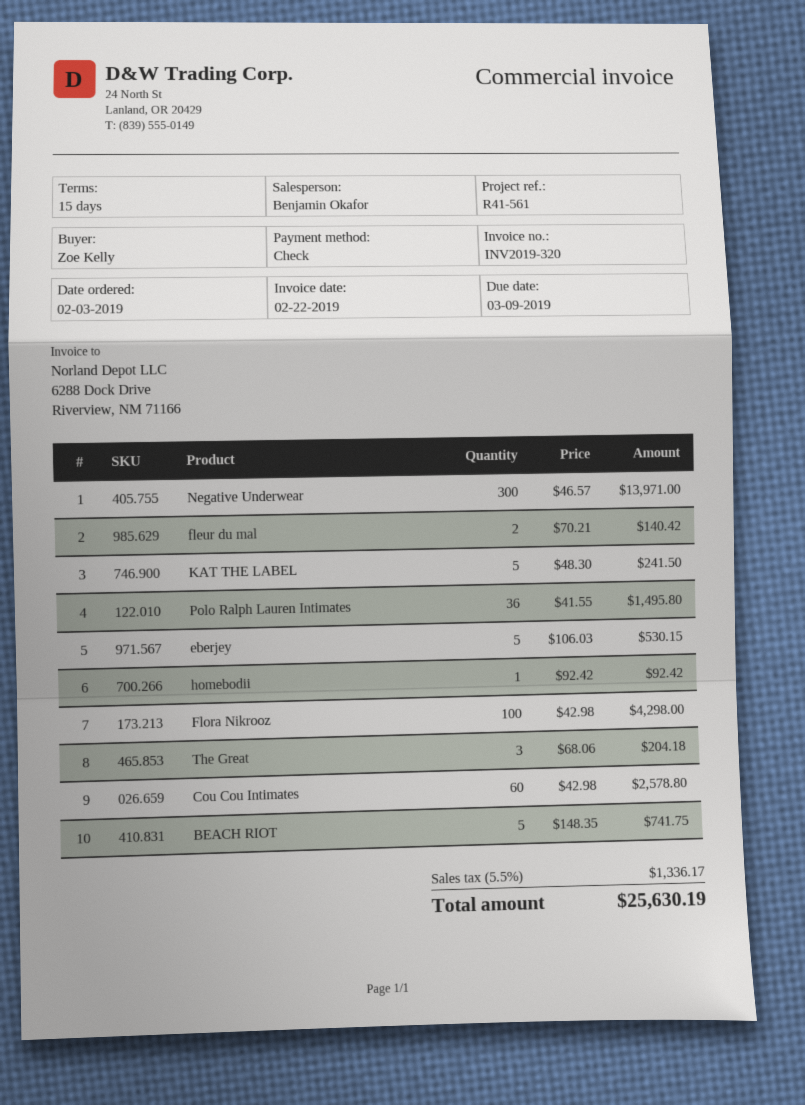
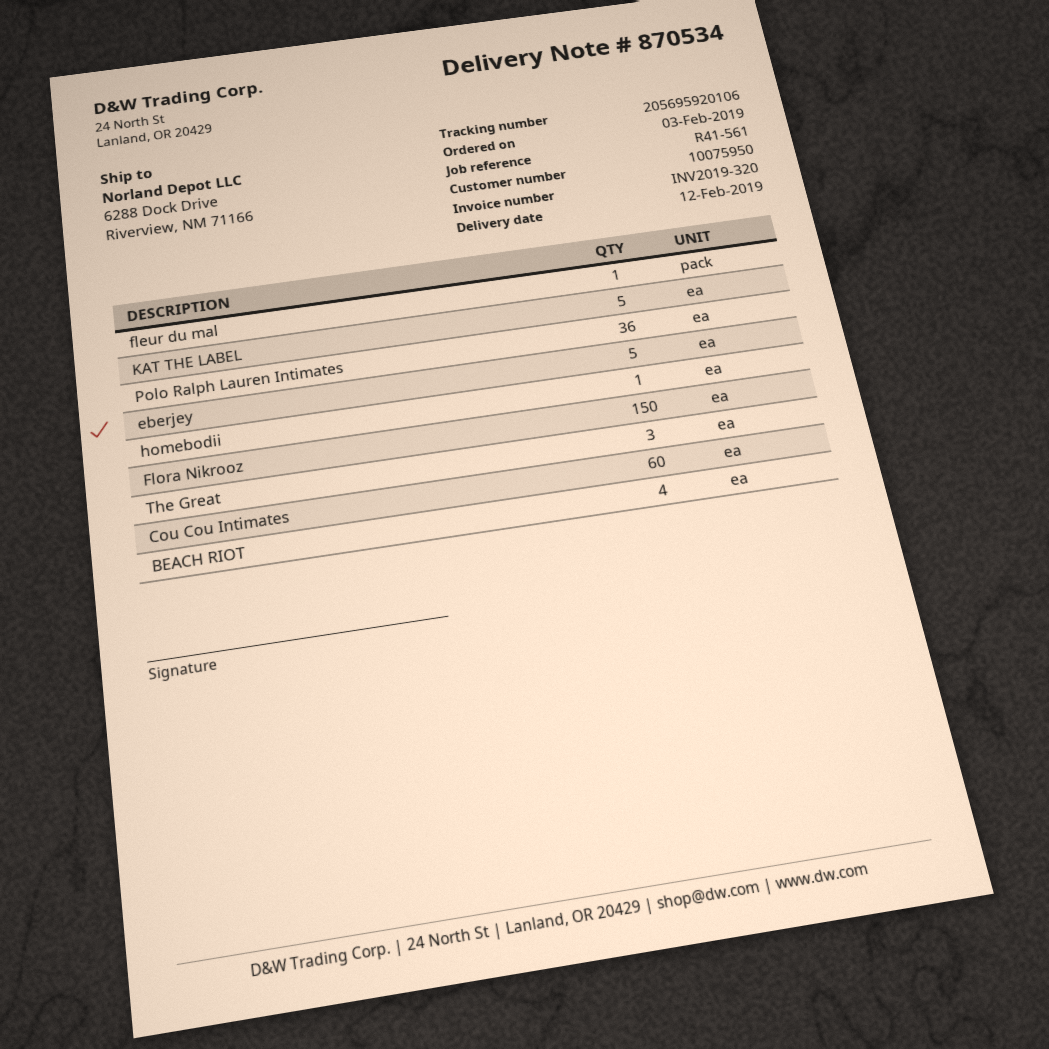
Negative Underwear: 300 -> none
fleur du mal: 2 -> 1
Flora Nikrooz: 100 -> 150
BEACH RIOT: 5 -> 4

